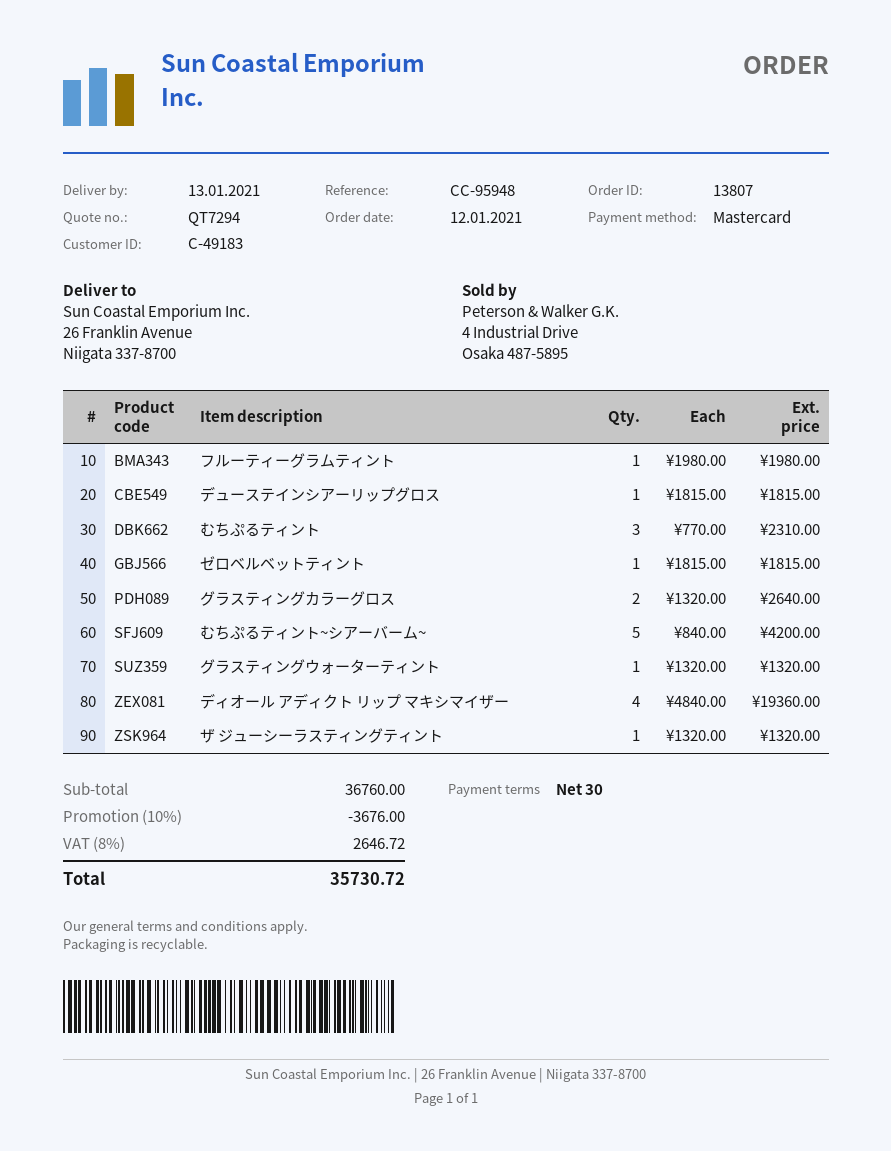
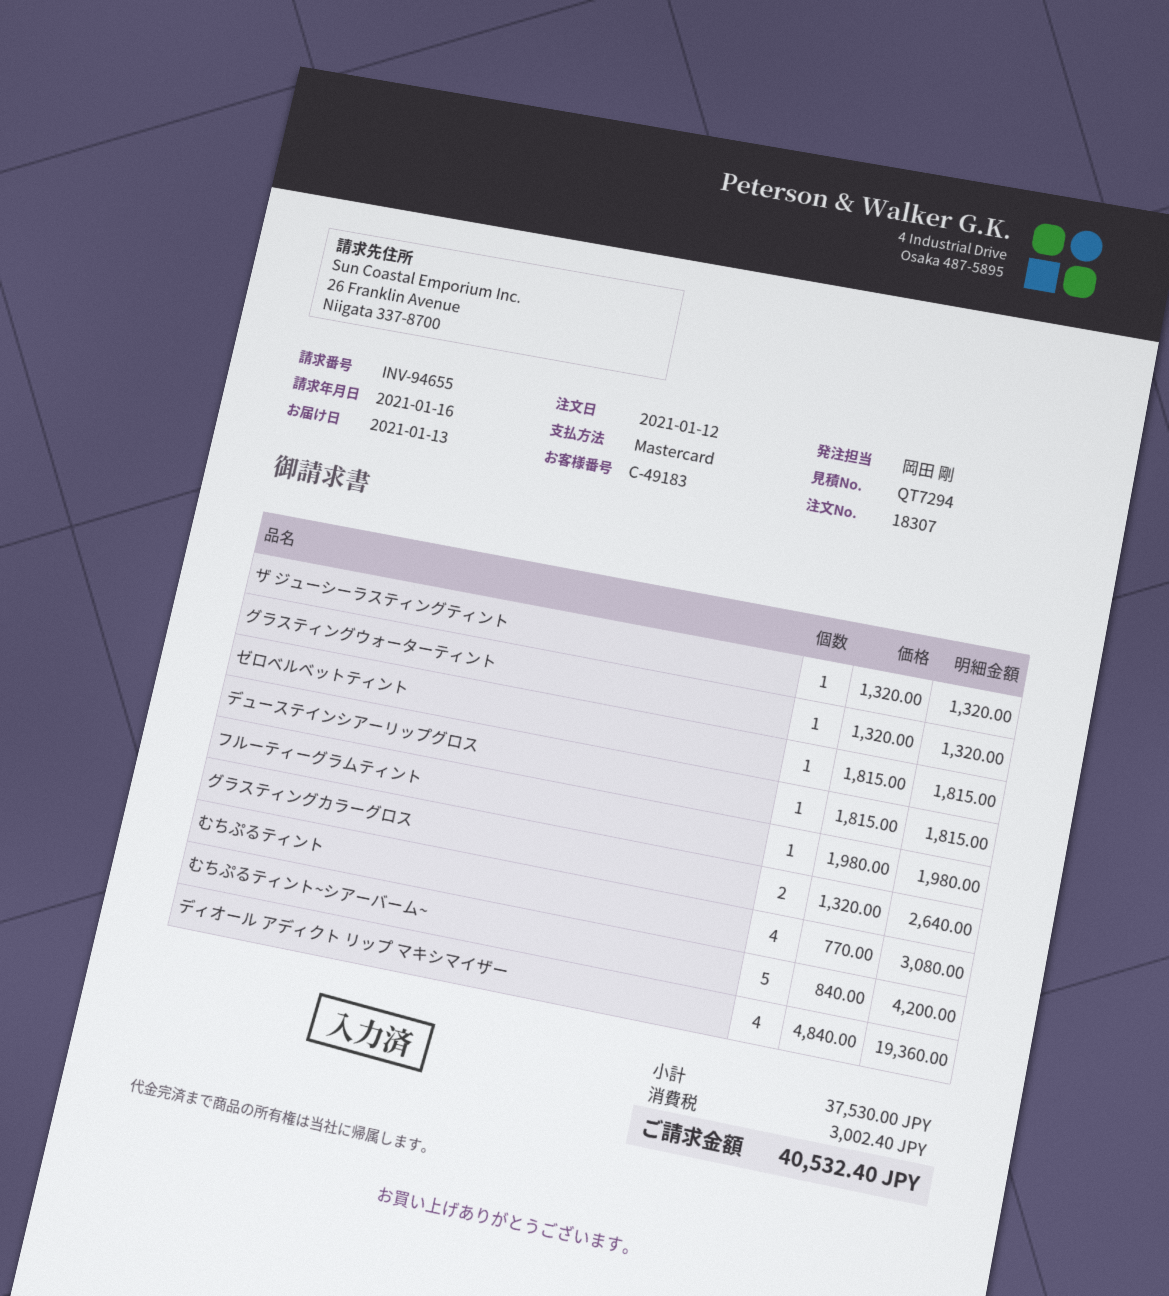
order number: 13807 -> 18307
むちぷるティント: 3 x 770.00 = 2310.00 -> 4 x 770.00 = 3080.00
subtotal: 36760.00 -> 37530.00
discount: 10% = 3676.00 -> none
tax: 2646.72 -> 3002.40
total: 35730.72 -> 40532.40

